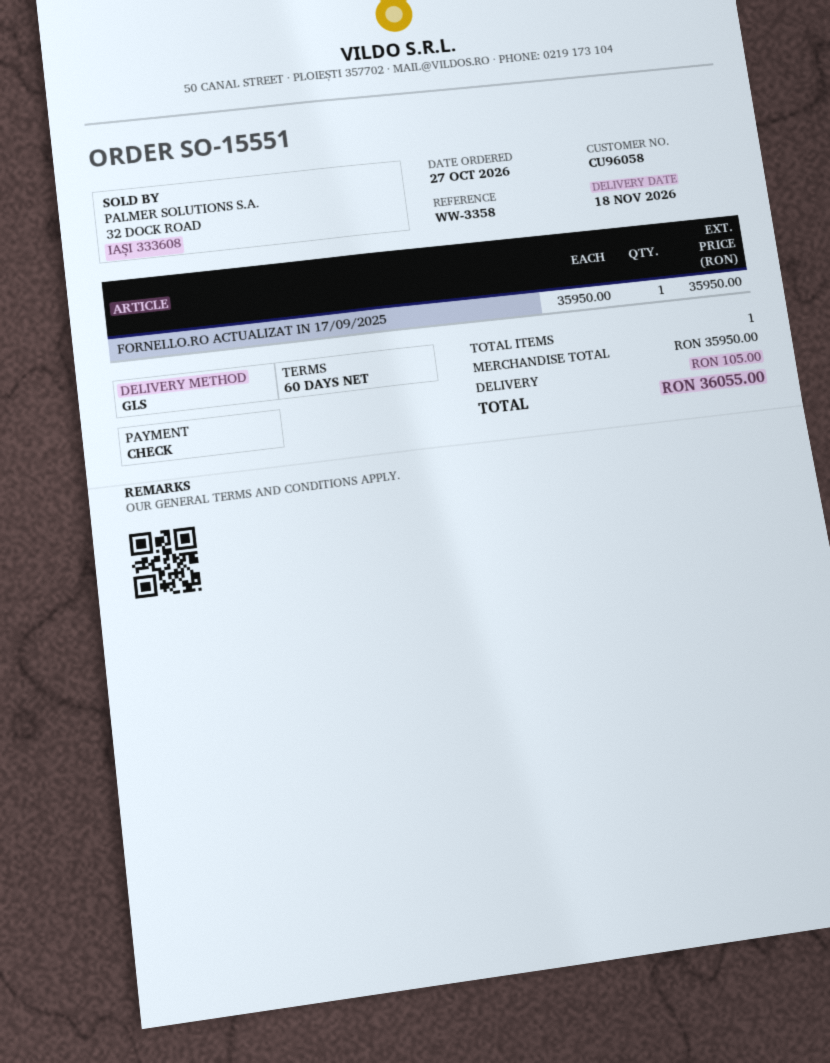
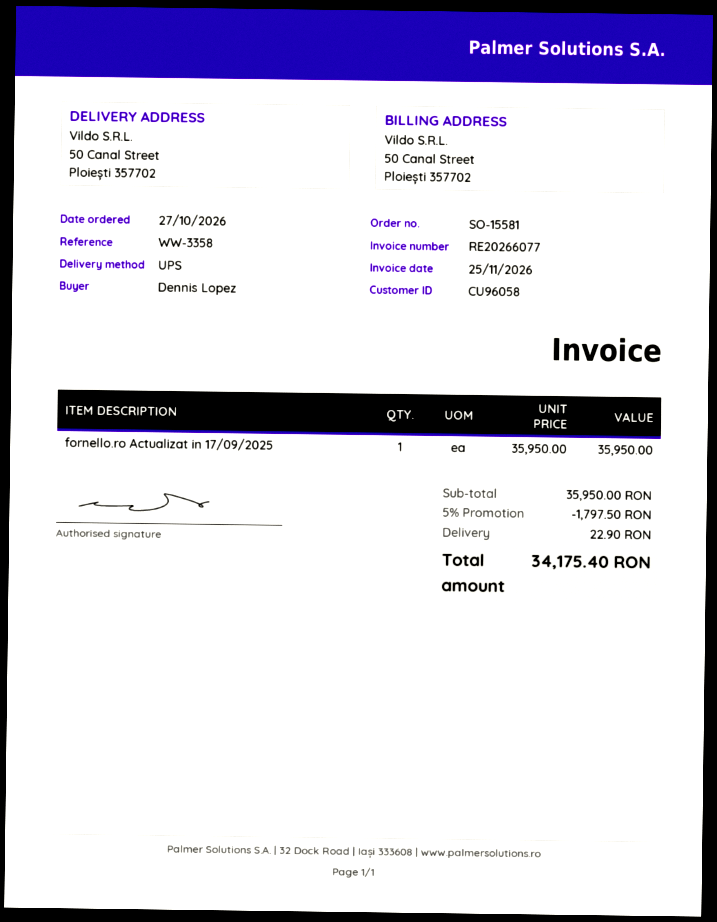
order number: SO-15551 -> SO-15581
shipping method: GLS -> UPS
discount: none -> 5% = 1797.50
shipping: 105.00 -> 22.90
total: 36055.00 -> 34175.40

